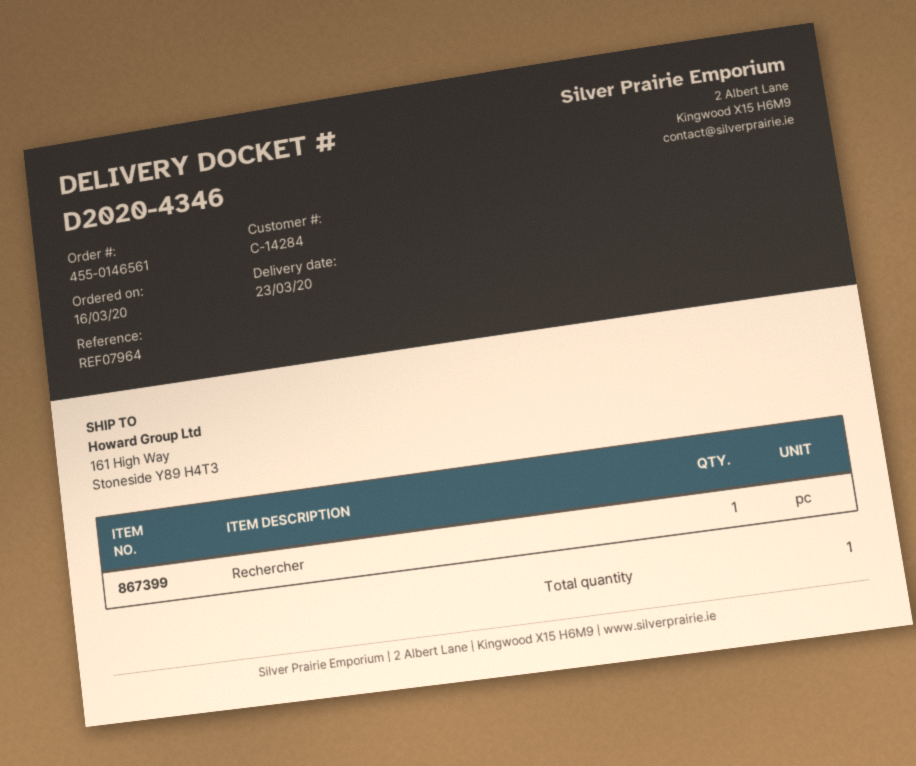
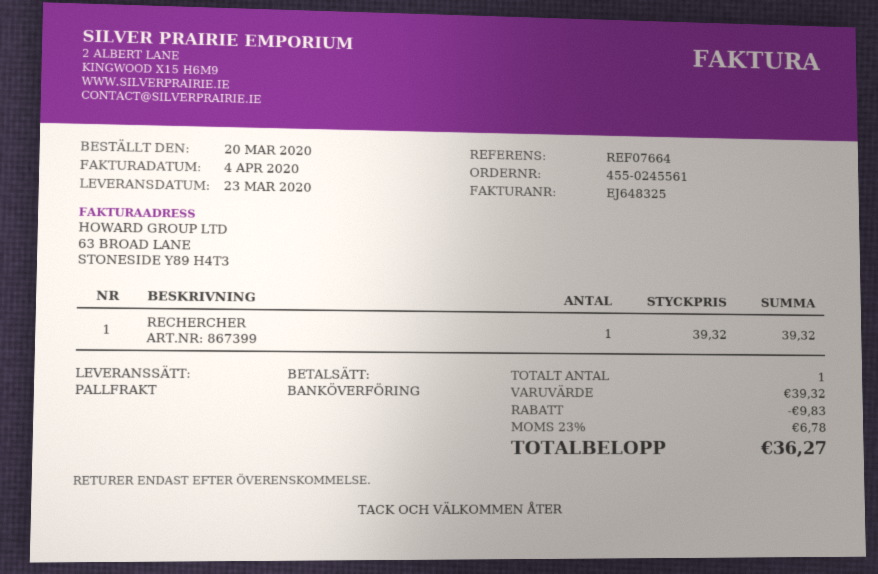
order number: 455-0146561 -> 455-0245561
order date: 2020-03-16 -> 2020-03-20
reference: REF07964 -> REF07664

